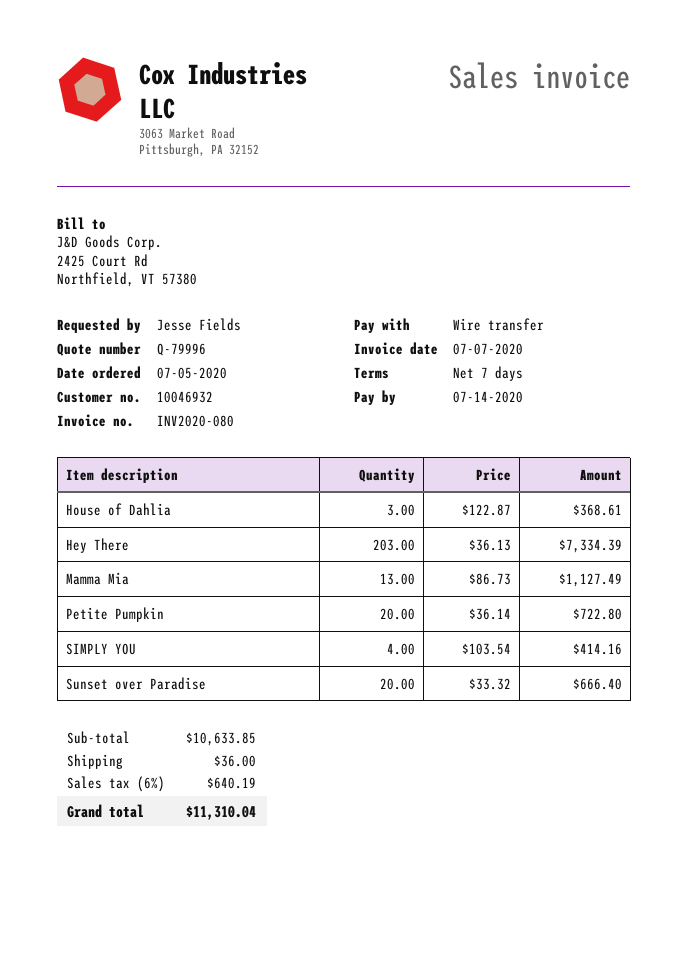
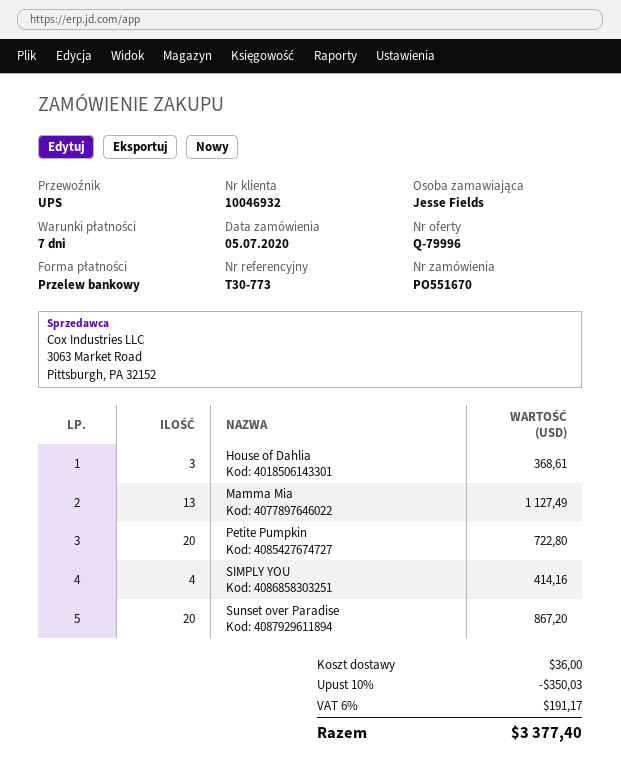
Hey There: 203 for 7334.39 -> none
Sunset over Paradise: 20 for 666.40 -> 20 for 867.20
discount: none -> 10% = 350.03
tax: 6% = 640.19 -> 6% = 191.17
total: 11310.04 -> 3377.40

